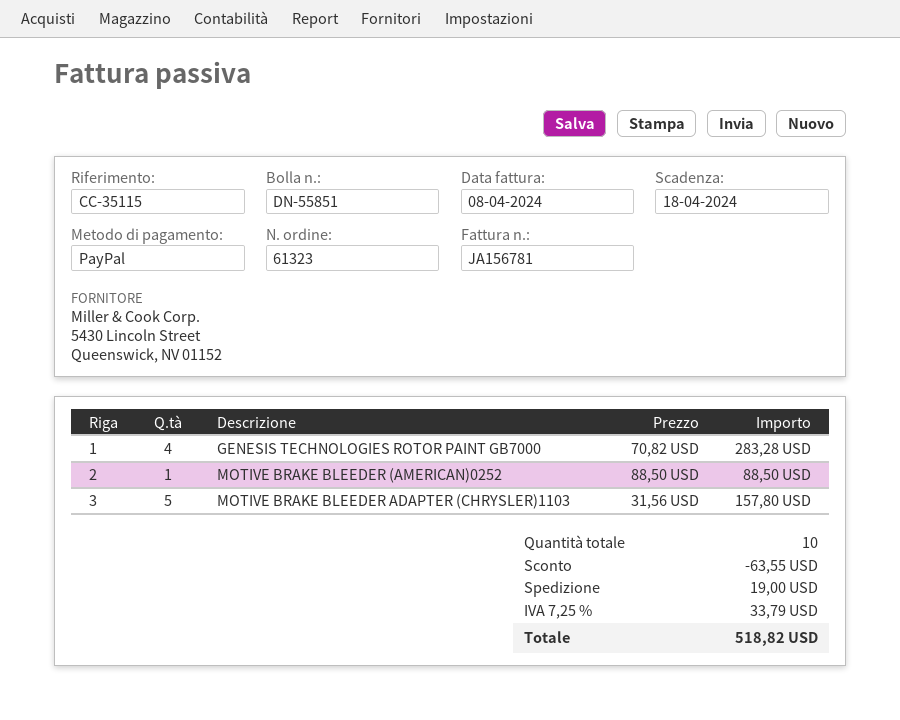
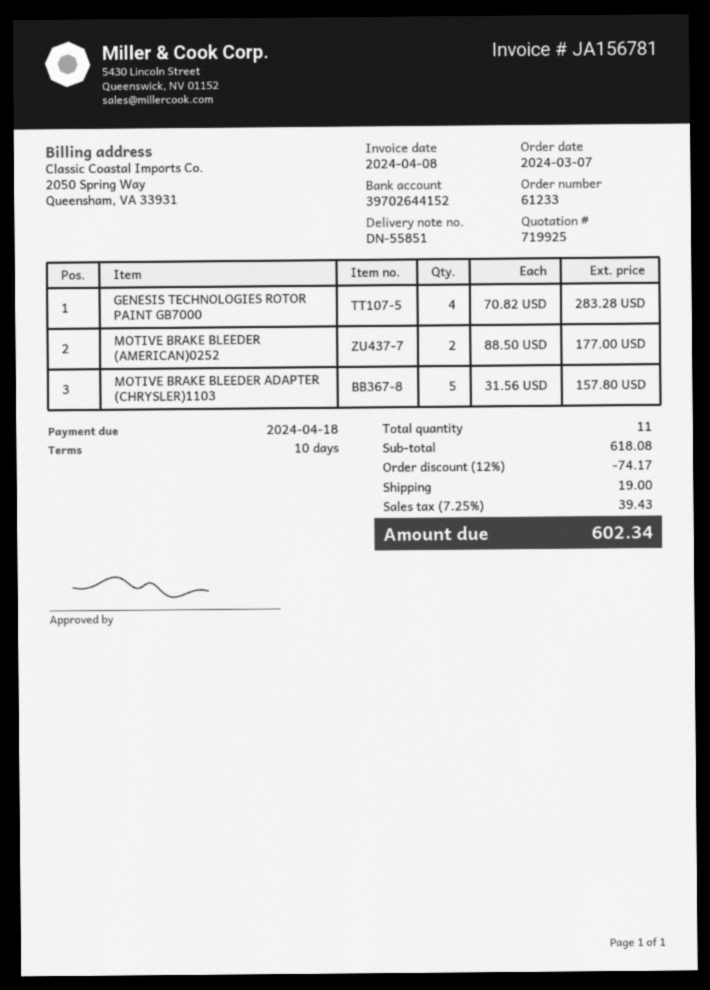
order number: 61323 -> 61233
MOTIVE BRAKE BLEEDER (AMERICAN)0252: 1 x 88.50 = 88.50 -> 2 x 88.50 = 177.00
total quantity: 10 -> 11
discount: 63.55 -> 74.17
tax: 7.25% = 33.79 -> 7.25% = 39.43
total: 518.82 -> 602.34

